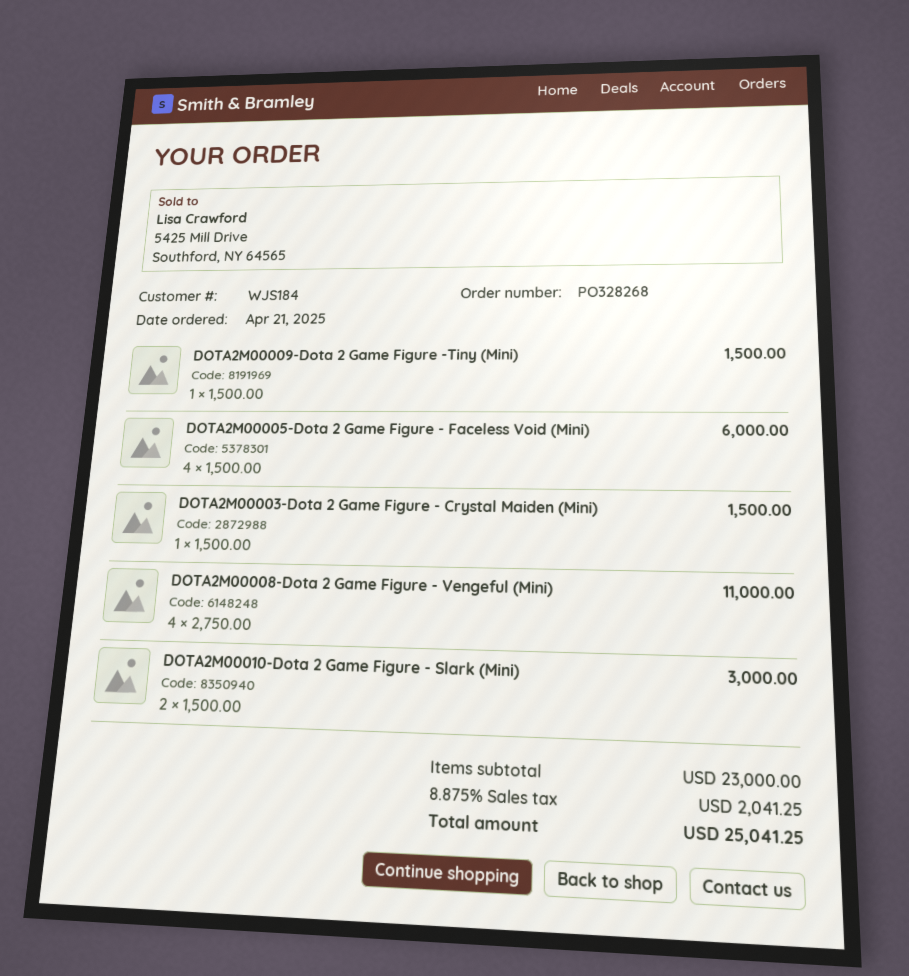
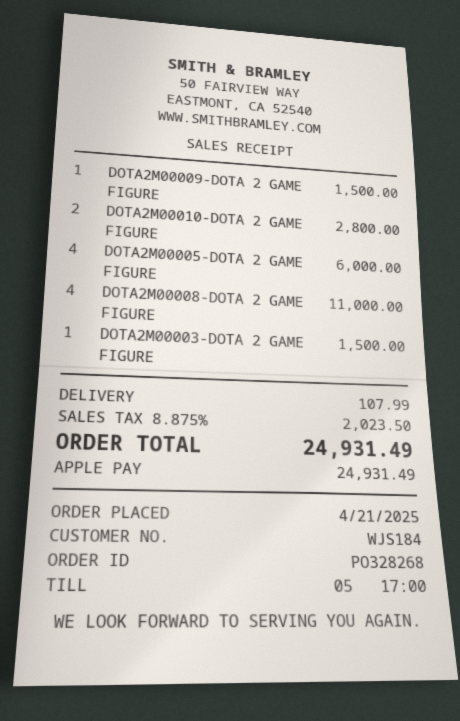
DOTA2M00010-Dota 2 Game Figure - Slark (Mini): 2 for 3000.00 -> 2 for 2800.00
shipping: none -> 107.99
tax: 8.875% = 2041.25 -> 8.875% = 2023.50
total: 25041.25 -> 24931.49

